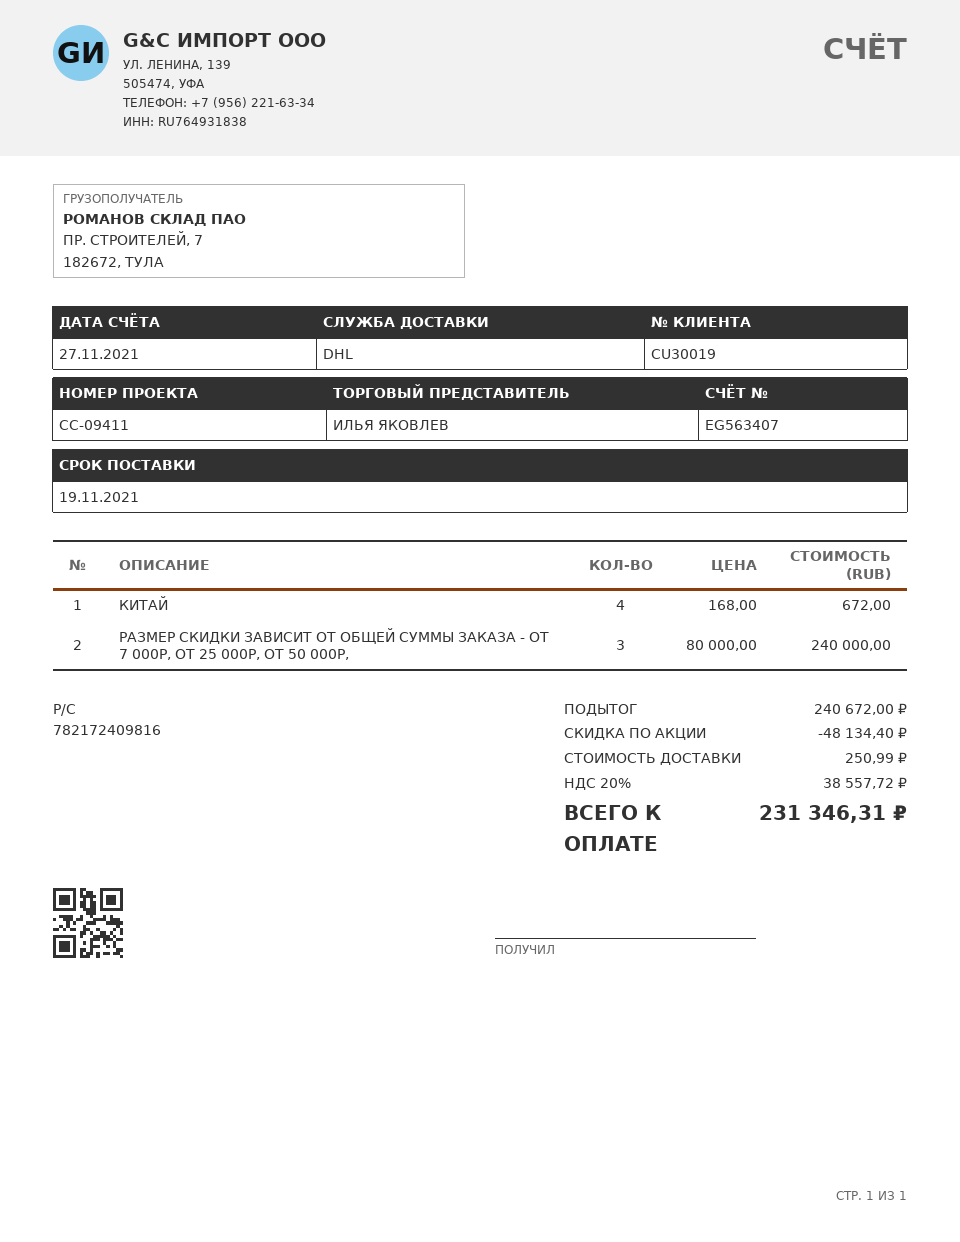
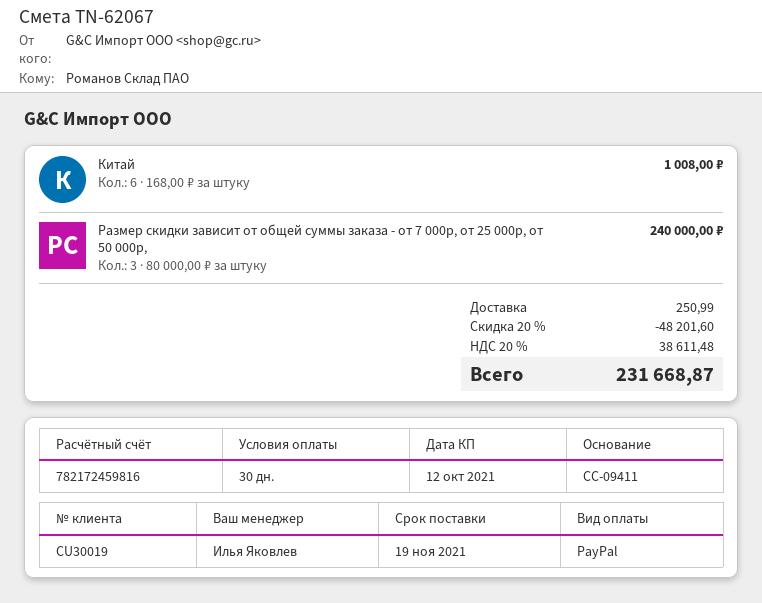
bank account: 782172409816 -> 782172459816
КИТАЙ: 4 x 168.00 = 672.00 -> 6 x 168.00 = 1008.00
discount: 48134.40 -> 48201.60
tax: 20% = 38557.72 -> 20% = 38611.48
total: 231346.31 -> 231668.87

